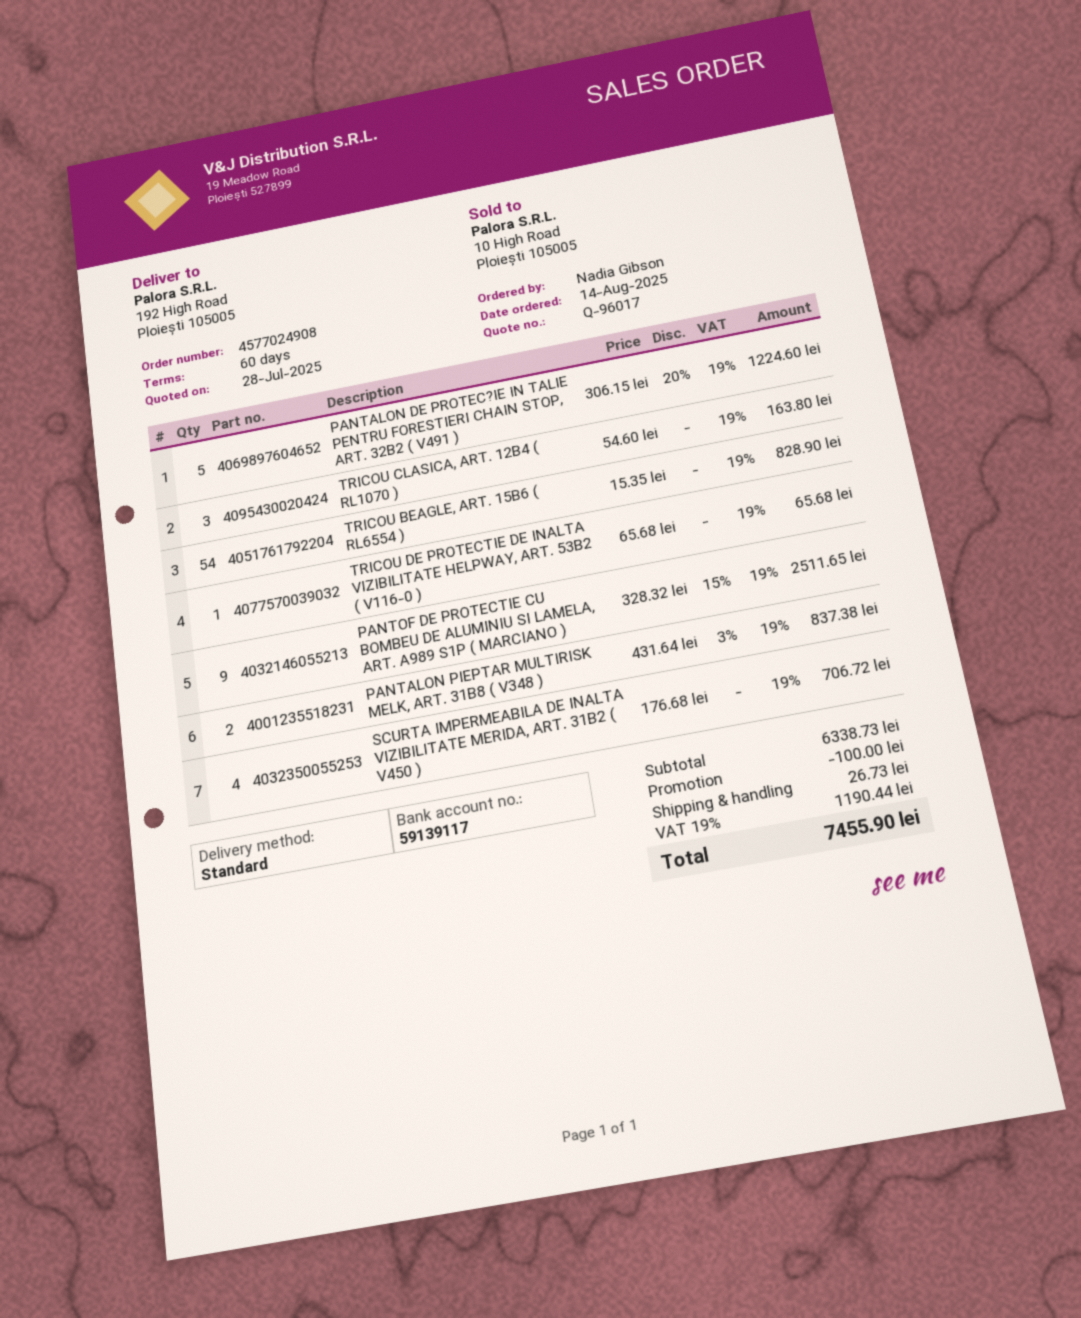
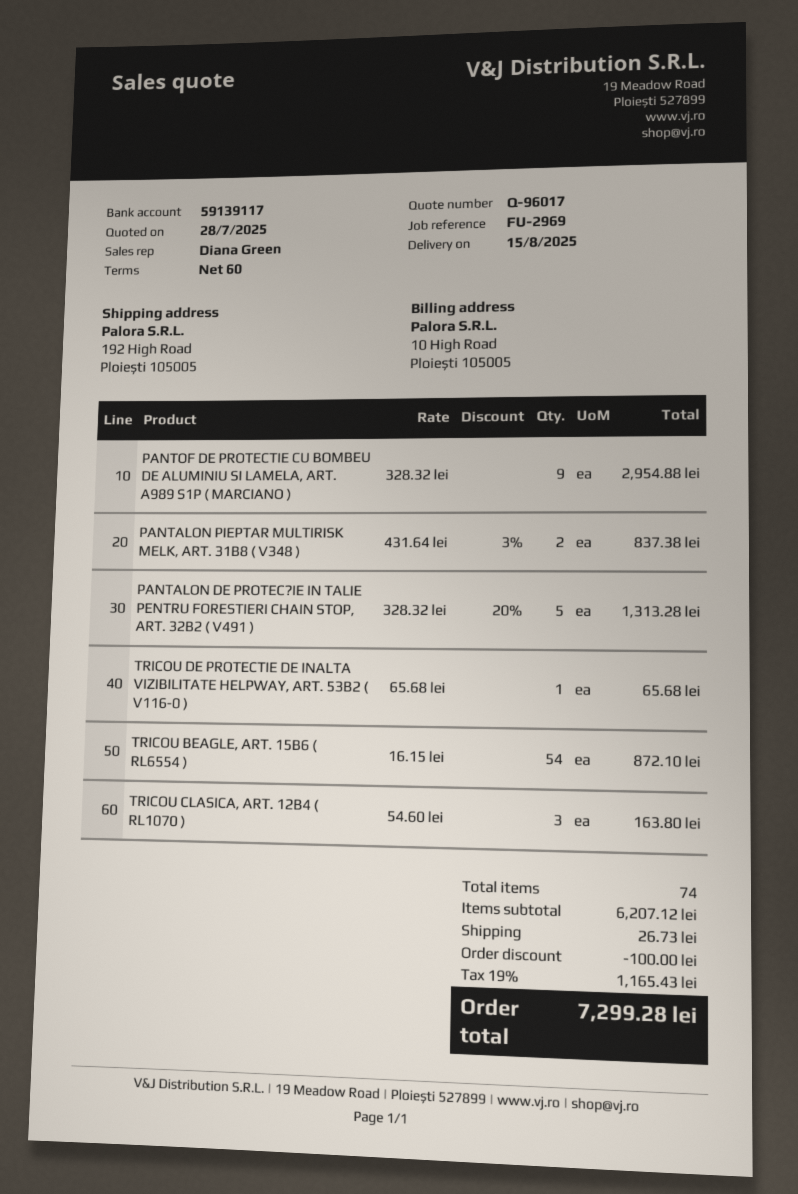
PANTALON DE PROTEC?IE IN TALIE PENTRU FORESTIERI CHAIN STOP, ART. 32B2 ( V491 ): 5 x 306.15 - 20% = 1224.60 -> 5 x 328.32 - 20% = 1313.28
TRICOU BEAGLE, ART. 15B6 ( RL6554 ): 54 x 15.35 = 828.90 -> 54 x 16.15 = 872.10
PANTOF DE PROTECTIE CU BOMBEU DE ALUMINIU SI LAMELA, ART. A989 S1P ( MARCIANO ): 9 x 328.32 - 15% = 2511.65 -> 9 x 328.32 = 2954.88
SCURTA IMPERMEABILA DE INALTA VIZIBILITATE MERIDA, ART. 31B2 ( V450 ): 4 x 176.68 = 706.72 -> none
subtotal: 6338.73 -> 6207.12
tax: 19% = 1190.44 -> 19% = 1165.43
total: 7455.90 -> 7299.28

